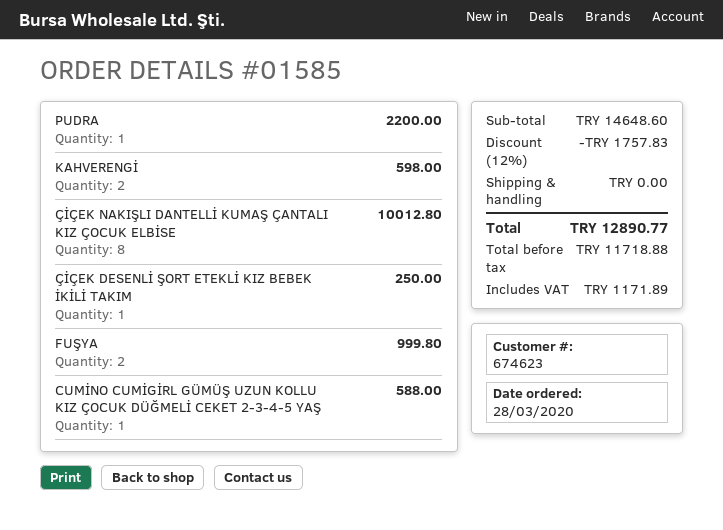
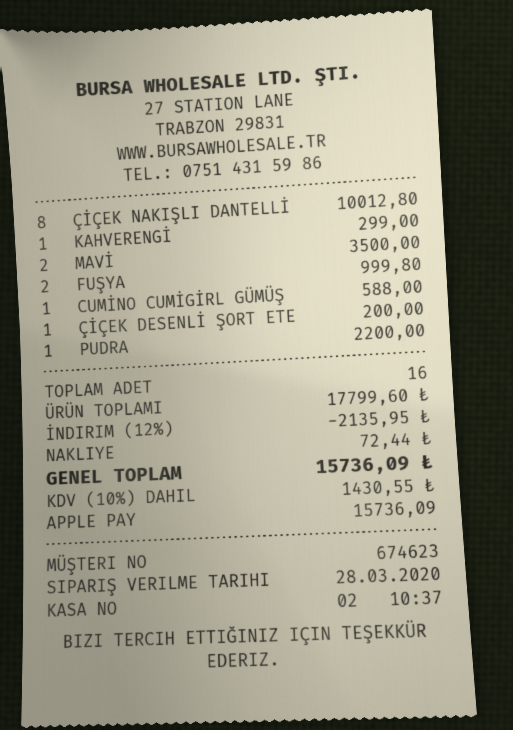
KAHVERENGİ: 2 for 598.00 -> 1 for 299.00
ÇİÇEK DESENLİ ŞORT ETEKLİ KIZ BEBEK İKİLİ TAKIM: 1 for 250.00 -> 1 for 200.00
MAVİ: none -> 2 for 3500.00
subtotal: 14648.60 -> 17799.60
discount: 12% = 1757.83 -> 12% = 2135.95
shipping: 0.00 -> 72.44
tax: 1171.89 -> 1430.55
total: 12890.77 -> 15736.09

